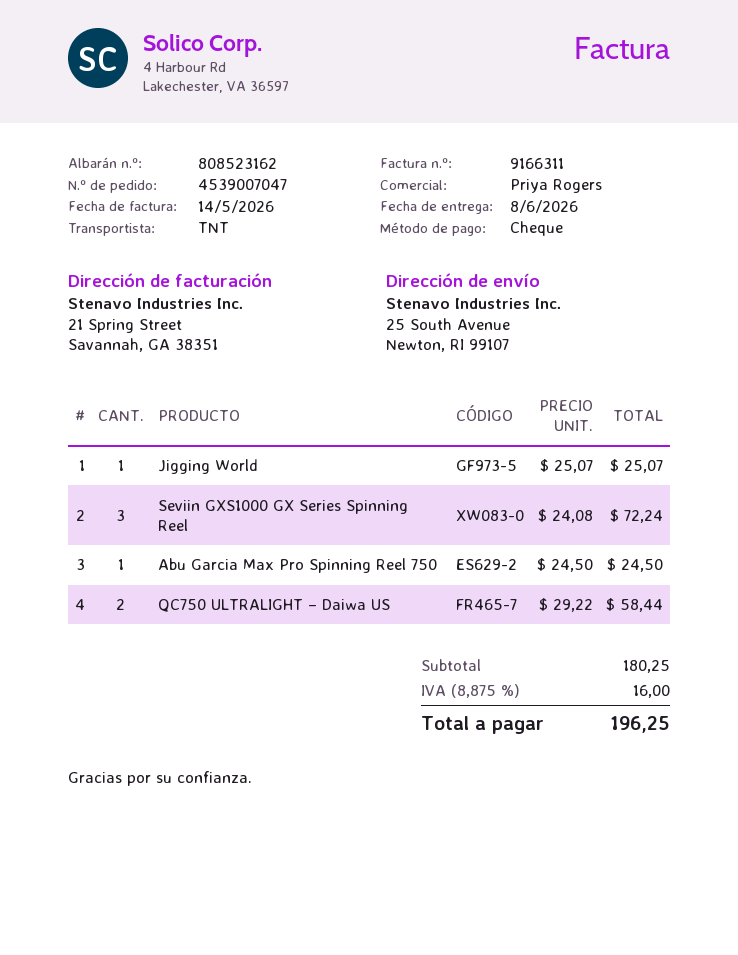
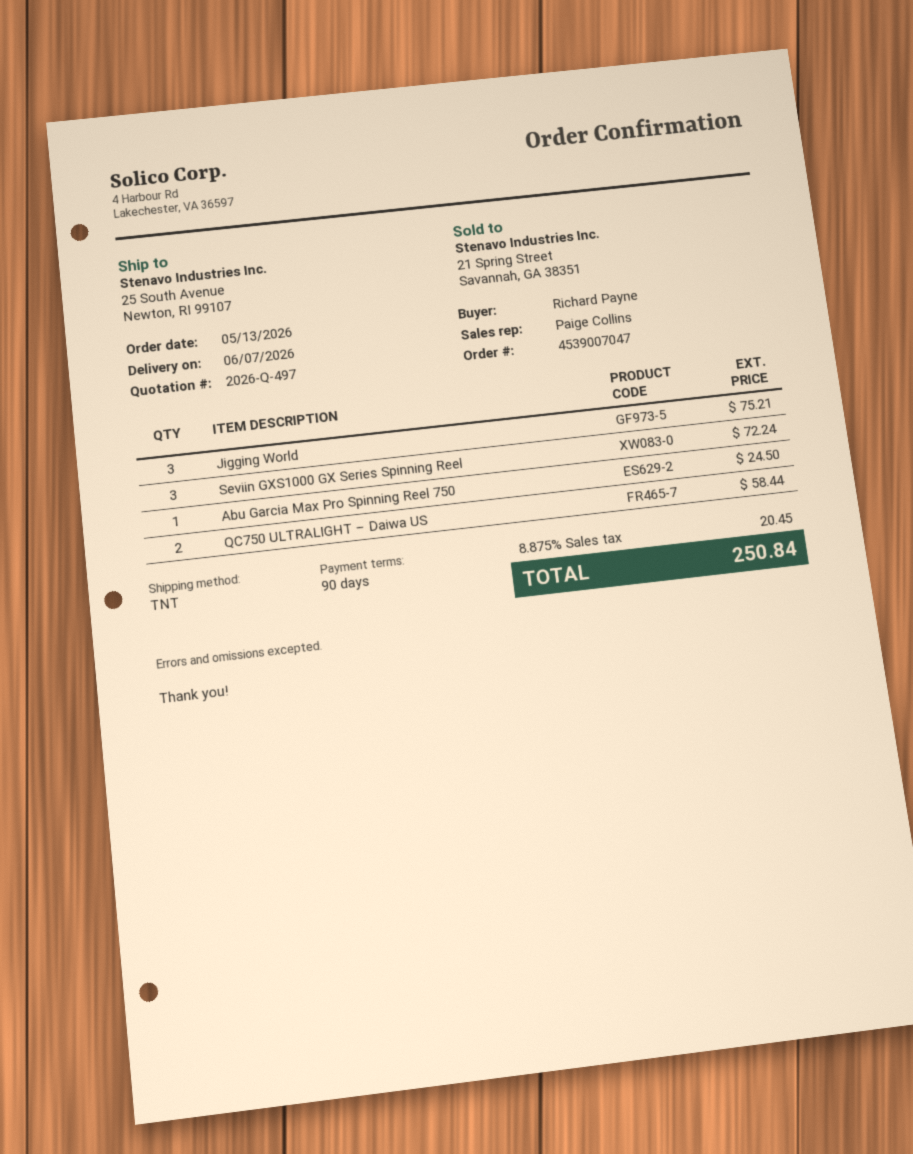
delivery date: 2026-06-08 -> 2026-06-07
sales rep: Priya Rogers -> Paige Collins
Jigging World: 1 for 25.07 -> 3 for 75.21
tax: 8.875% = 16.00 -> 8.875% = 20.45
total: 196.25 -> 250.84

